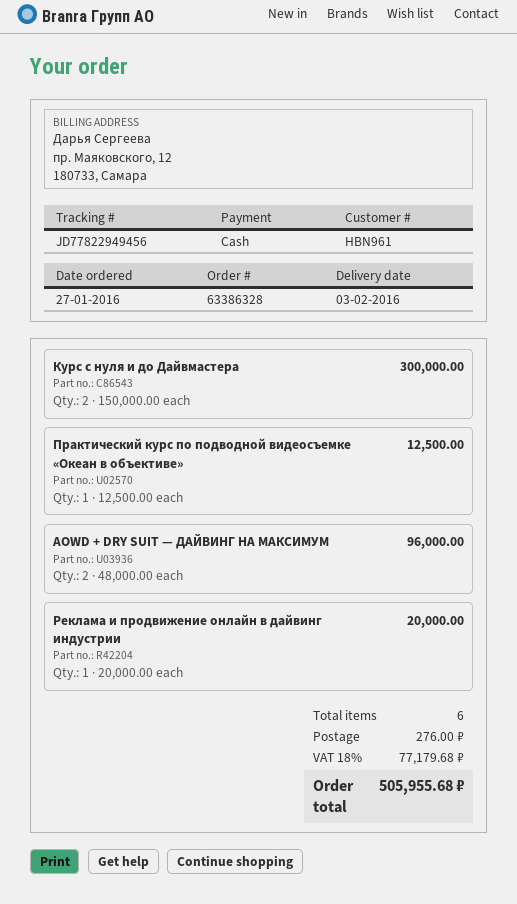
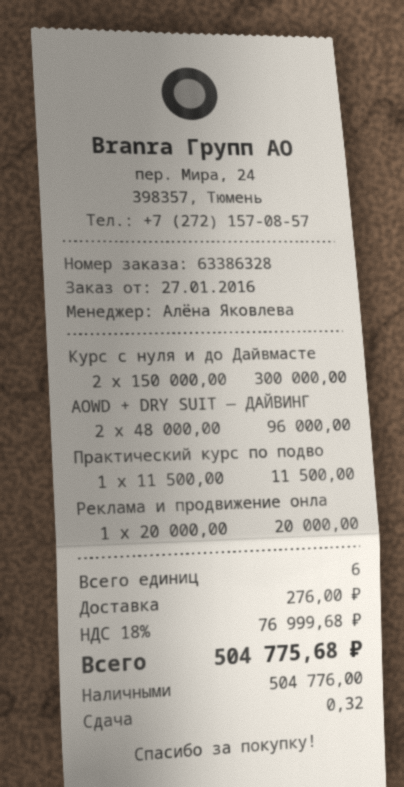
Практический курс по подводной видеосъемке «Океан в объективе»: 1 x 12500.00 = 12500.00 -> 1 x 11500.00 = 11500.00
tax: 18% = 77179.68 -> 18% = 76999.68
total: 505955.68 -> 504775.68

